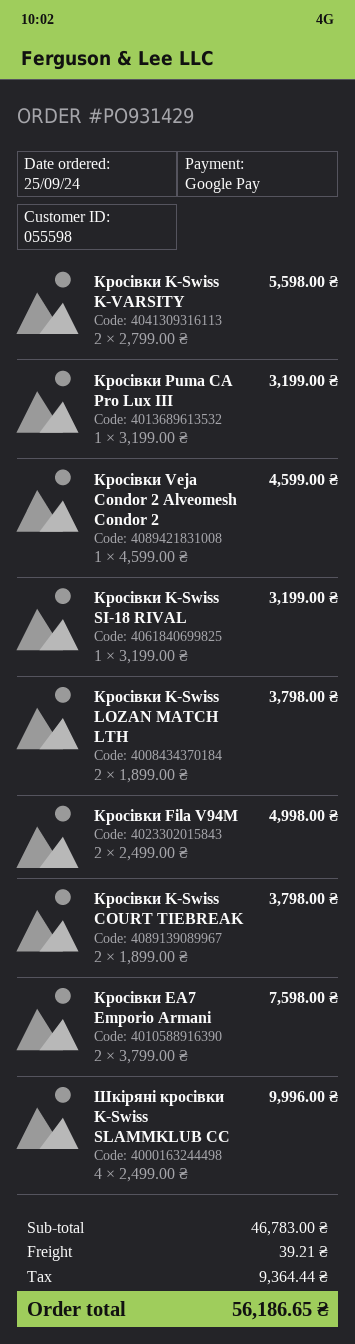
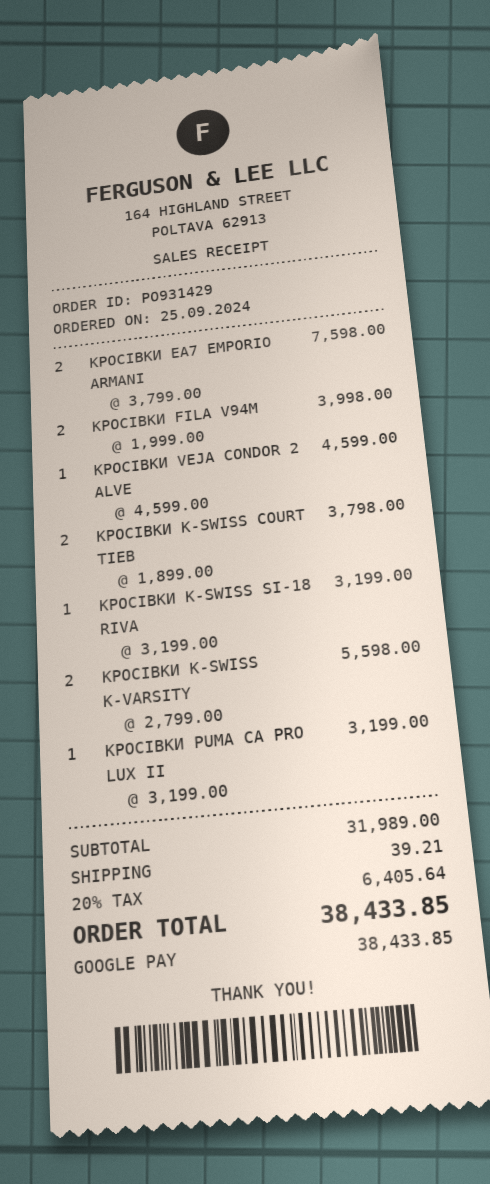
Кросівки K-Swiss LOZAN MATCH LTH: 2 x 1899.00 = 3798.00 -> none
Кросівки Fila V94M: 2 x 2499.00 = 4998.00 -> 2 x 1999.00 = 3998.00
Шкіряні кросівки K-Swiss SLAMMKLUB CC: 4 x 2499.00 = 9996.00 -> none
subtotal: 46783.00 -> 31989.00
tax: 9364.44 -> 6405.64
total: 56186.65 -> 38433.85

